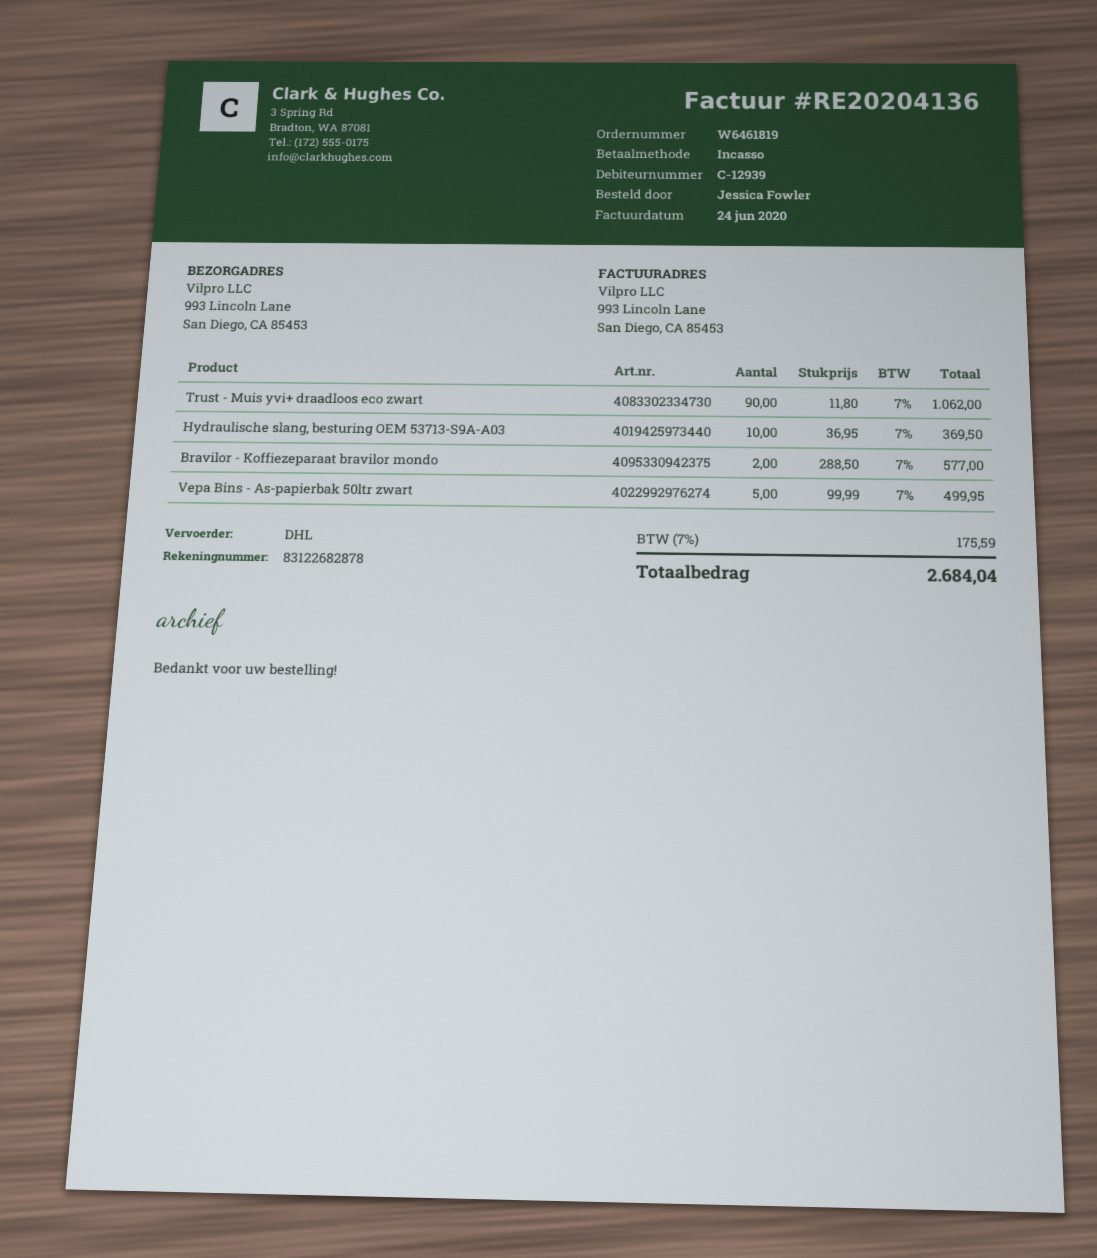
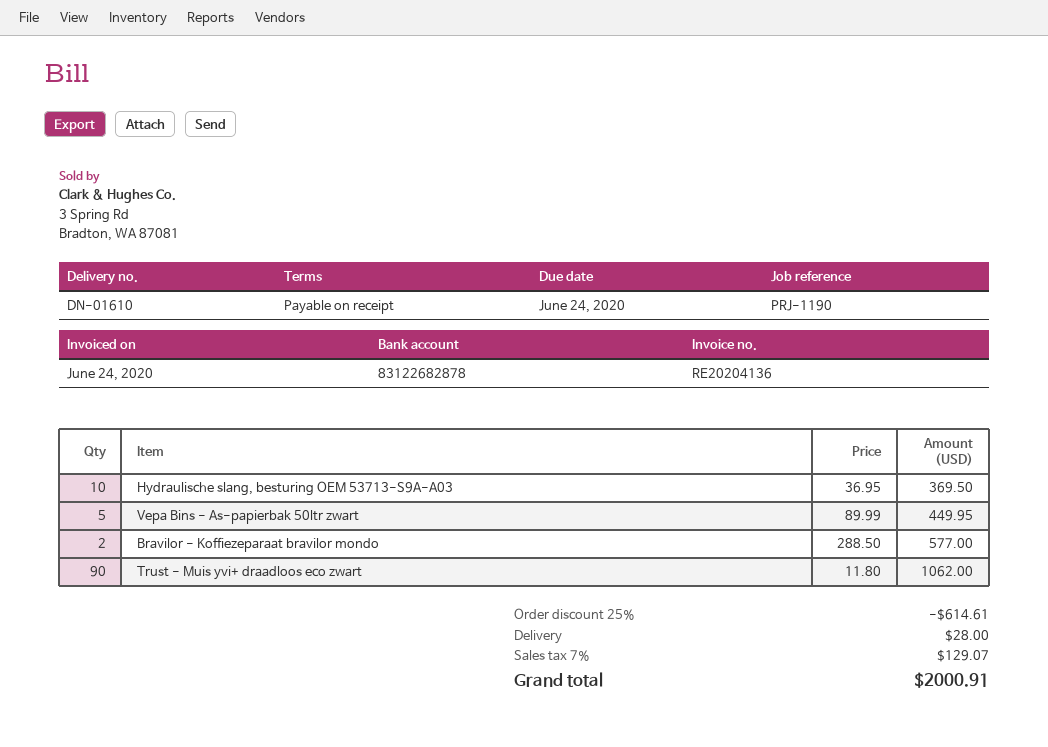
Vepa Bins - As-papierbak 50ltr zwart: 5 x 99.99 = 499.95 -> 5 x 89.99 = 449.95
discount: none -> 25% = 614.61
shipping: none -> 28.00
tax: 7% = 175.59 -> 7% = 129.07
total: 2684.04 -> 2000.91

